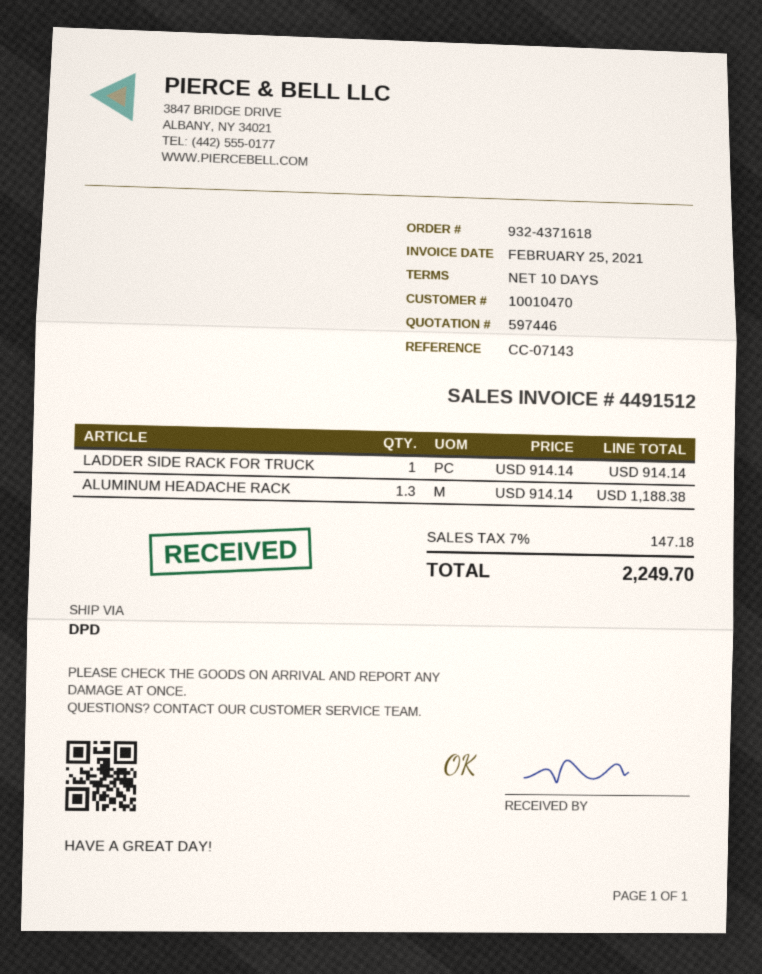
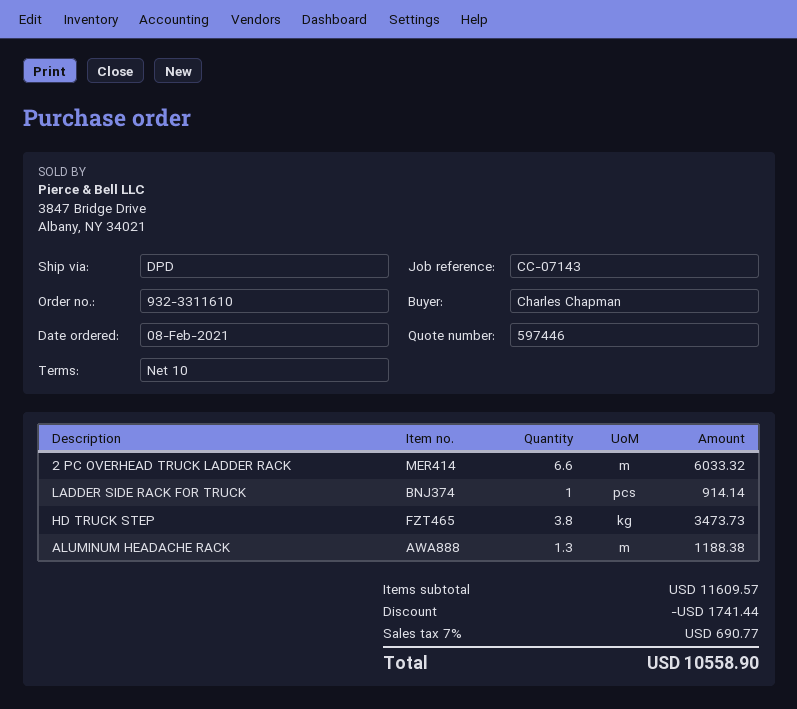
order number: 932-4371618 -> 932-3311610
2 PC OVERHEAD TRUCK LADDER RACK: none -> 6.6 for 6033.32
HD TRUCK STEP: none -> 3.8 for 3473.73
discount: none -> 1741.44
tax: 7% = 147.18 -> 7% = 690.77
total: 2249.70 -> 10558.90

